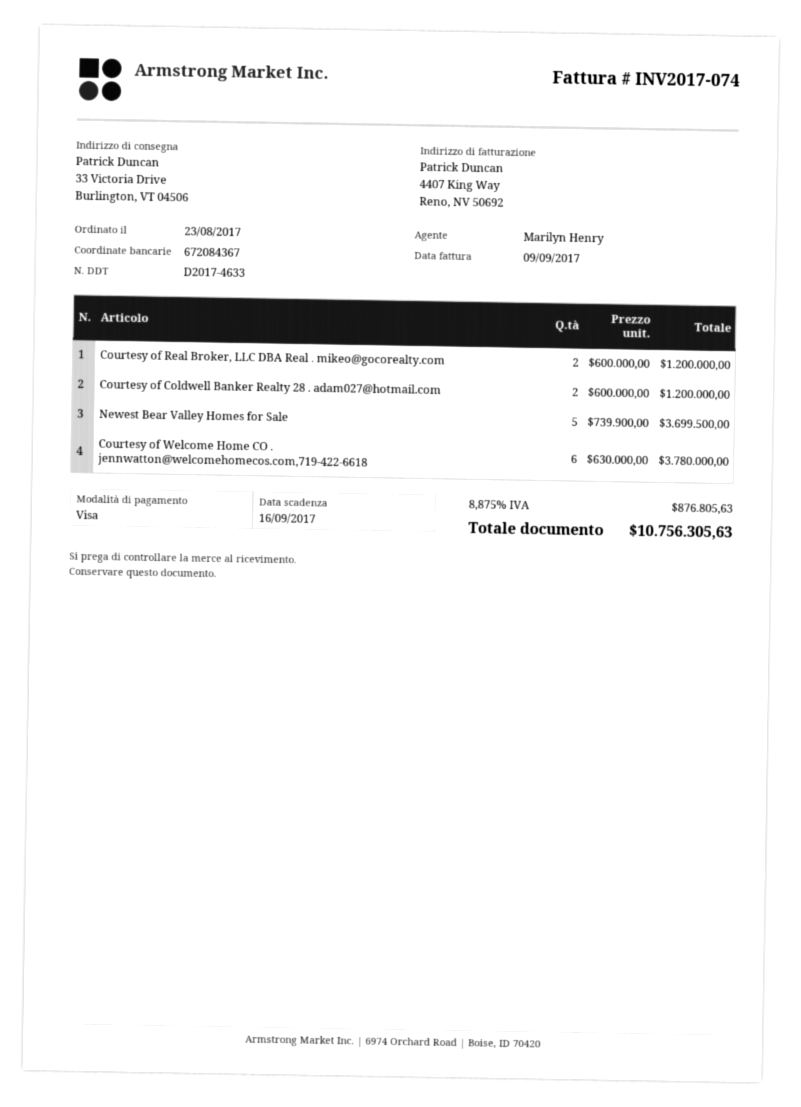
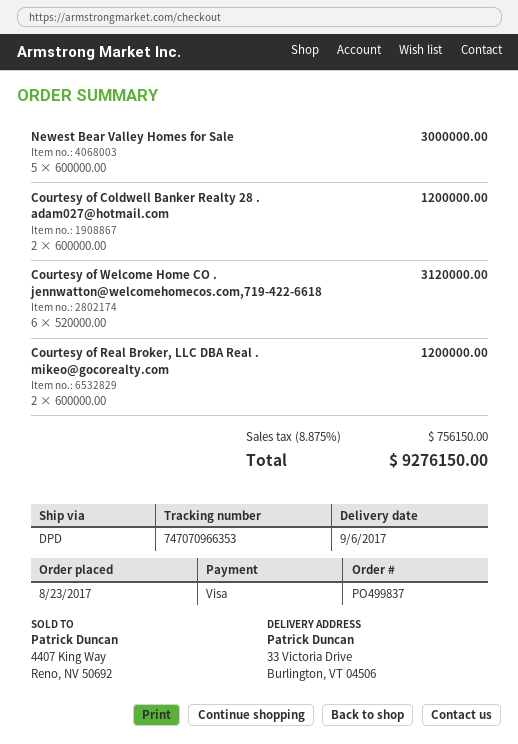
Newest Bear Valley Homes for Sale: 5 x 739900.00 = 3699500.00 -> 5 x 600000.00 = 3000000.00
Courtesy of Welcome Home CO . jennwatton@welcomehomecos.com,719-422-6618: 6 x 630000.00 = 3780000.00 -> 6 x 520000.00 = 3120000.00
tax: 8.875% = 876805.63 -> 8.875% = 756150.00
total: 10756305.63 -> 9276150.00

